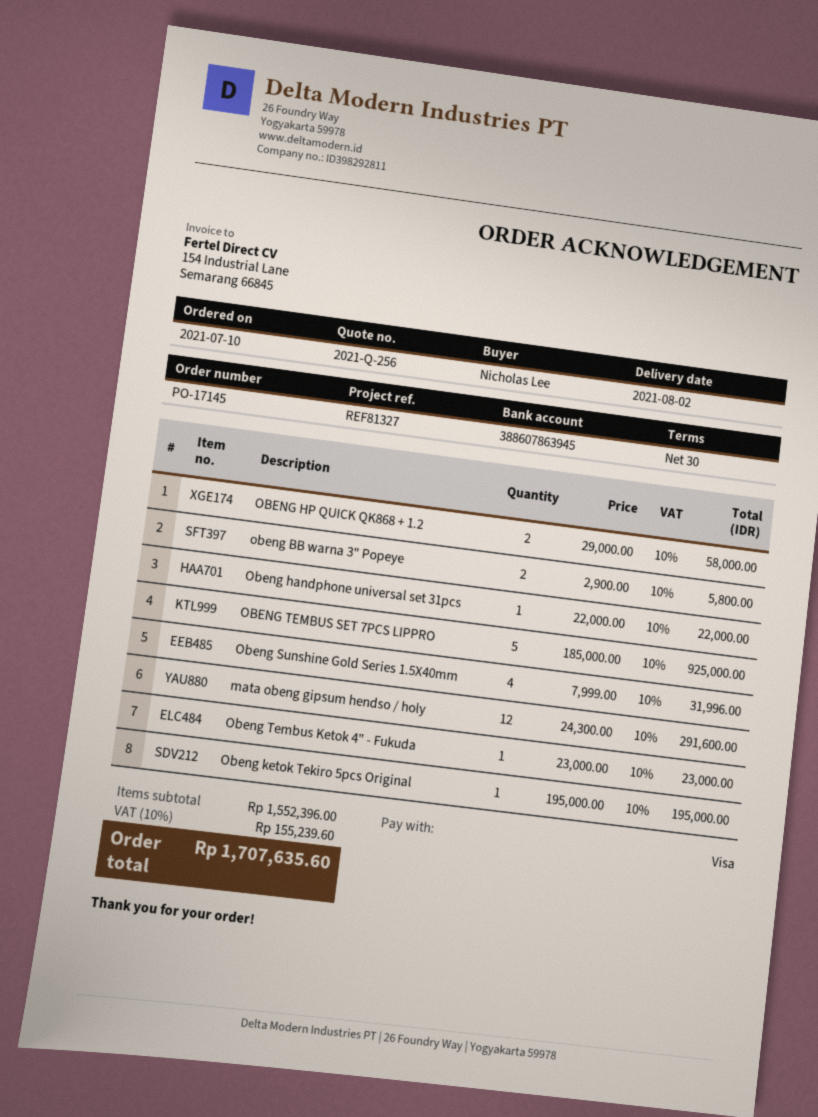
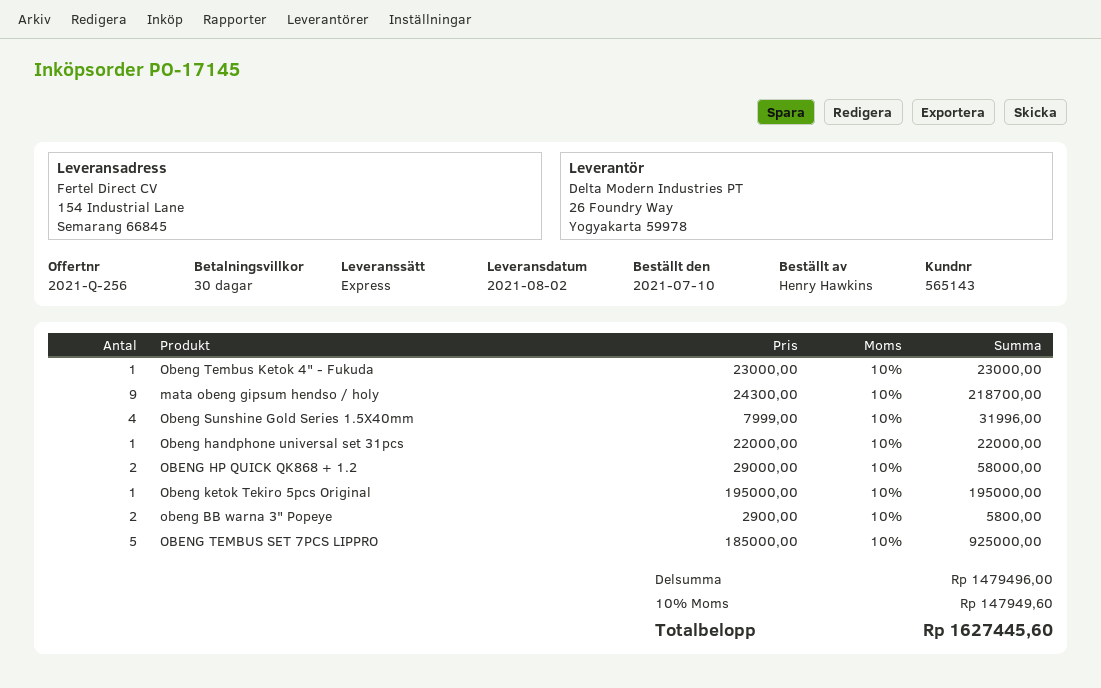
ordered by: Nicholas Lee -> Henry Hawkins
mata obeng gipsum hendso / holy: 12 x 24300.00 = 291600.00 -> 9 x 24300.00 = 218700.00
subtotal: 1552396.00 -> 1479496.00
tax: 10% = 155239.60 -> 10% = 147949.60
total: 1707635.60 -> 1627445.60

